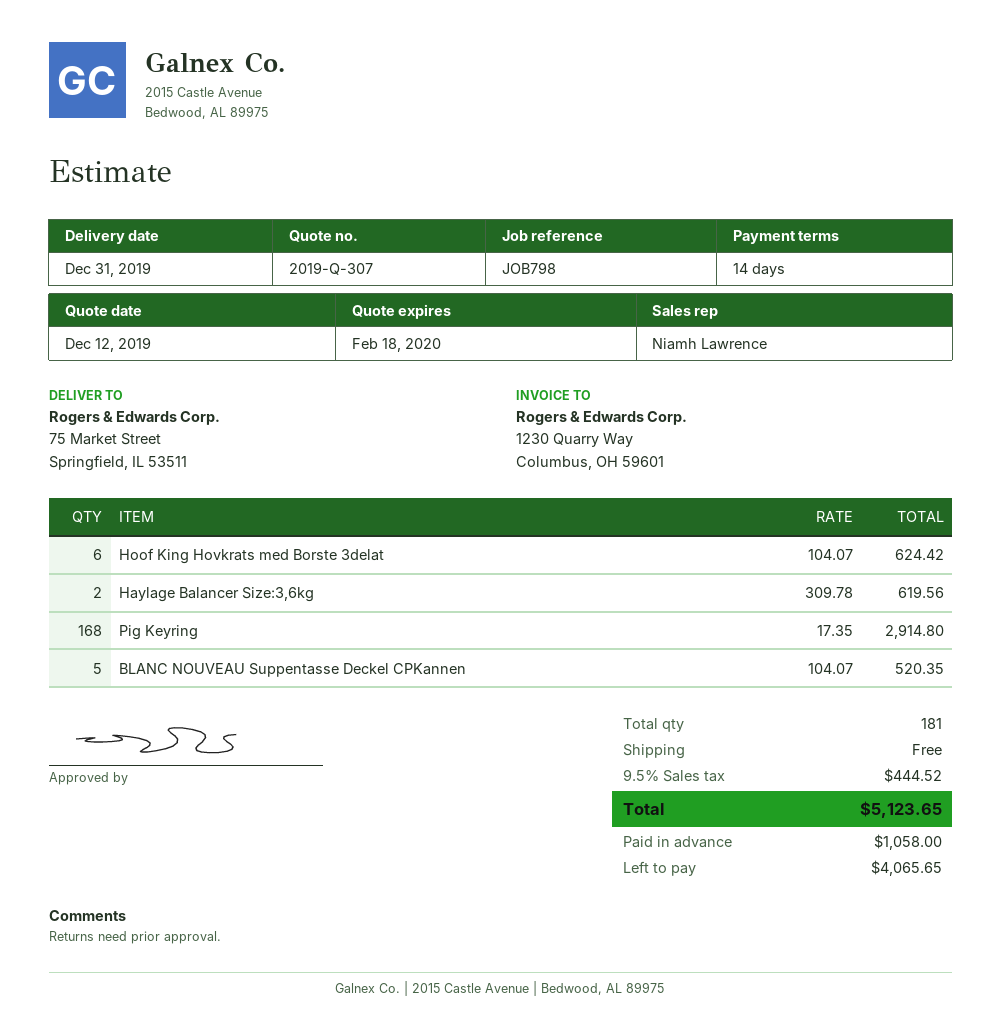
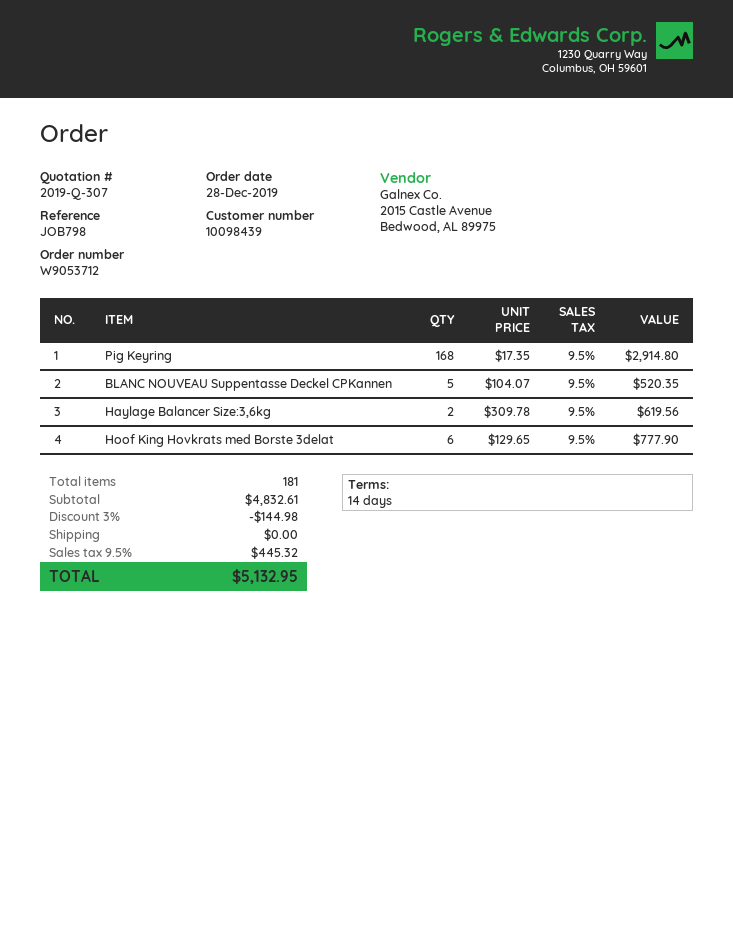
Hoof King Hovkrats med Borste 3delat: 6 x 104.07 = 624.42 -> 6 x 129.65 = 777.90
discount: none -> 3% = 144.98
tax: 9.5% = 444.52 -> 9.5% = 445.32
total: 5123.65 -> 5132.95

